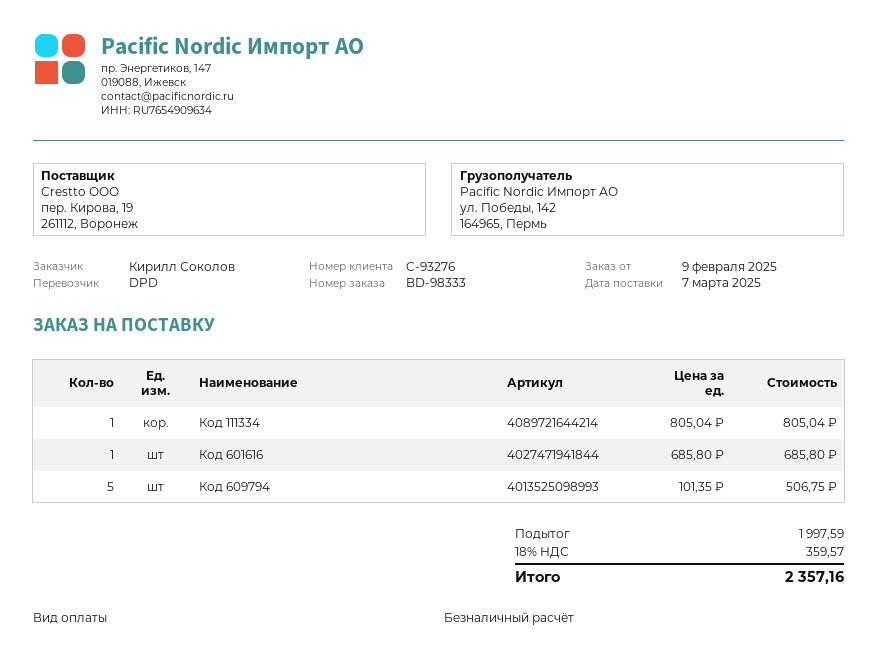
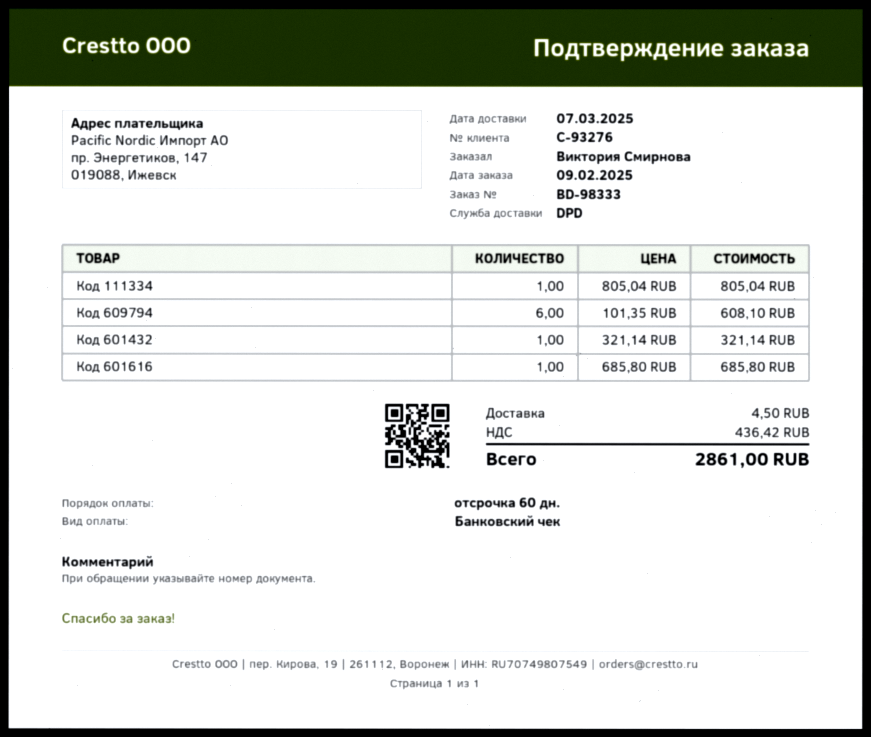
ordered by: Кирилл Соколов -> Виктория Смирнова
payment method: bank transfer -> cheque
Код 609794: 5 x 101.35 = 506.75 -> 6 x 101.35 = 608.10
Код 601432: none -> 1 x 321.14 = 321.14
shipping: none -> 4.50
tax: 359.57 -> 436.42
total: 2357.16 -> 2861.00

